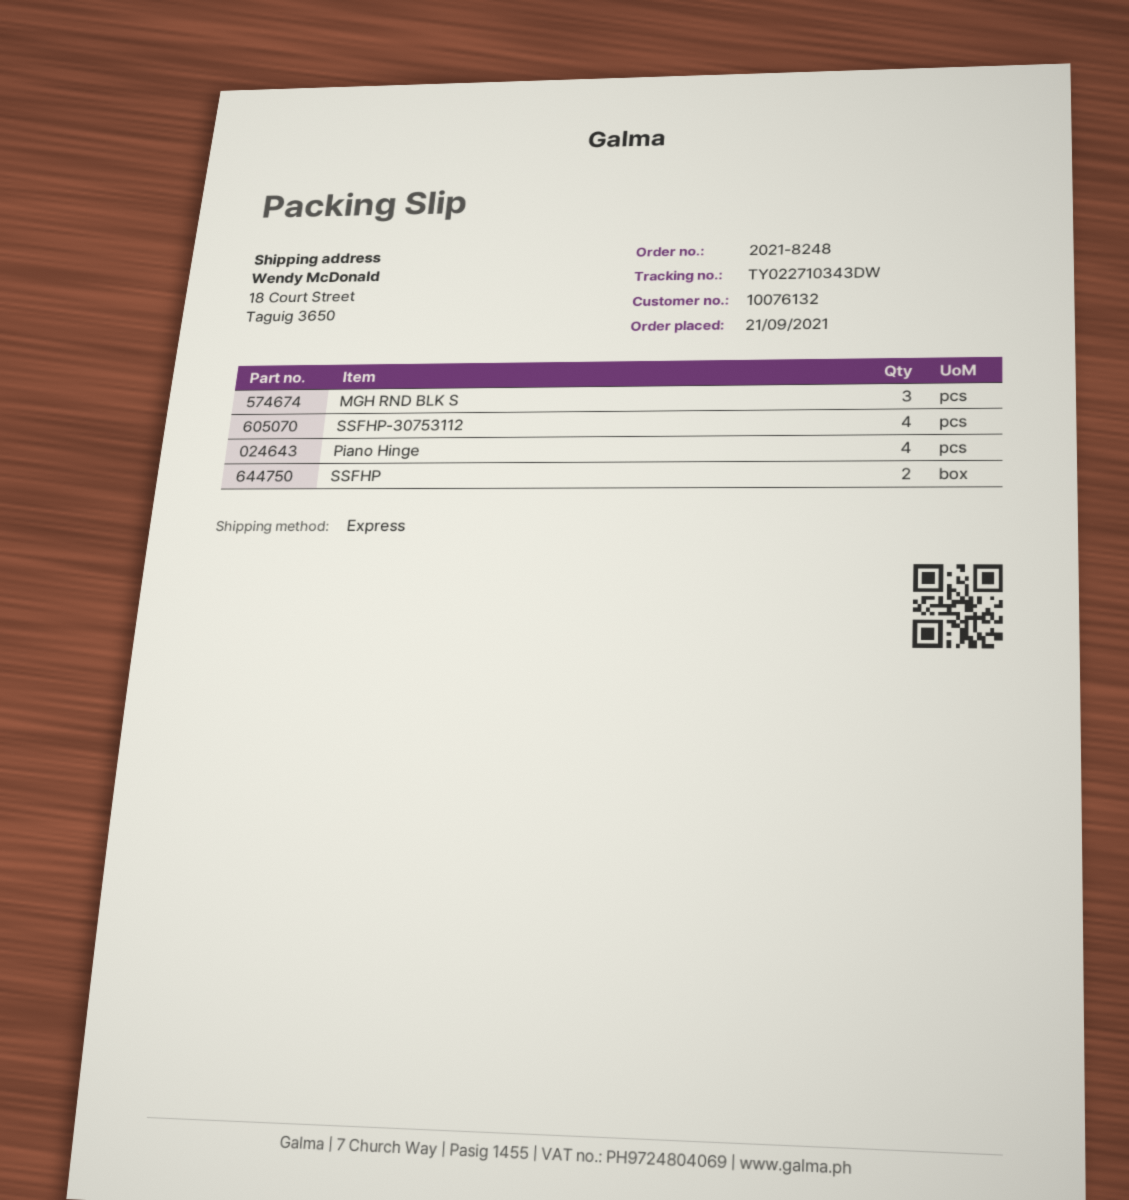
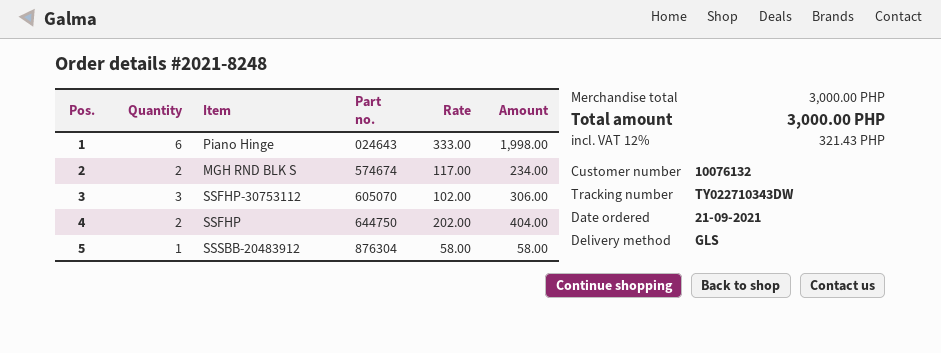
shipping method: express -> GLS
MGH RND BLK S: 3 -> 2
SSFHP-30753112: 4 -> 3
Piano Hinge: 4 -> 6
SSSBB-20483912: none -> 1

